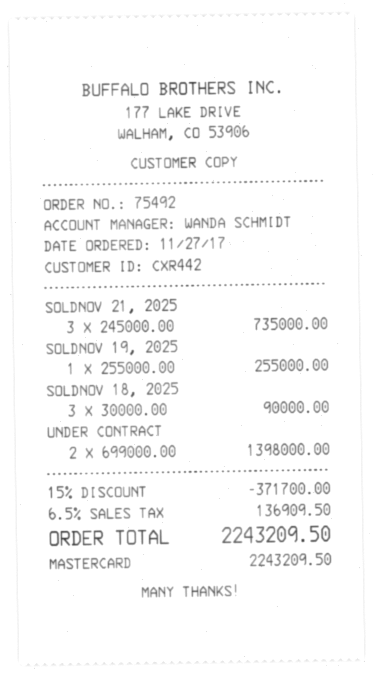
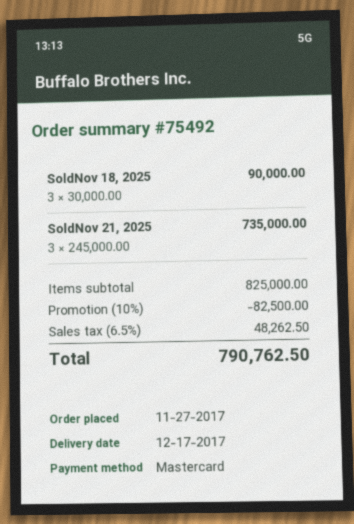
SOLDNOV 19, 2025: 1 x 255000.00 = 255000.00 -> none
UNDER CONTRACT: 2 x 699000.00 = 1398000.00 -> none
discount: 15% = 371700.00 -> 10% = 82500.00
tax: 6.5% = 136909.50 -> 6.5% = 48262.50
total: 2243209.50 -> 790762.50

